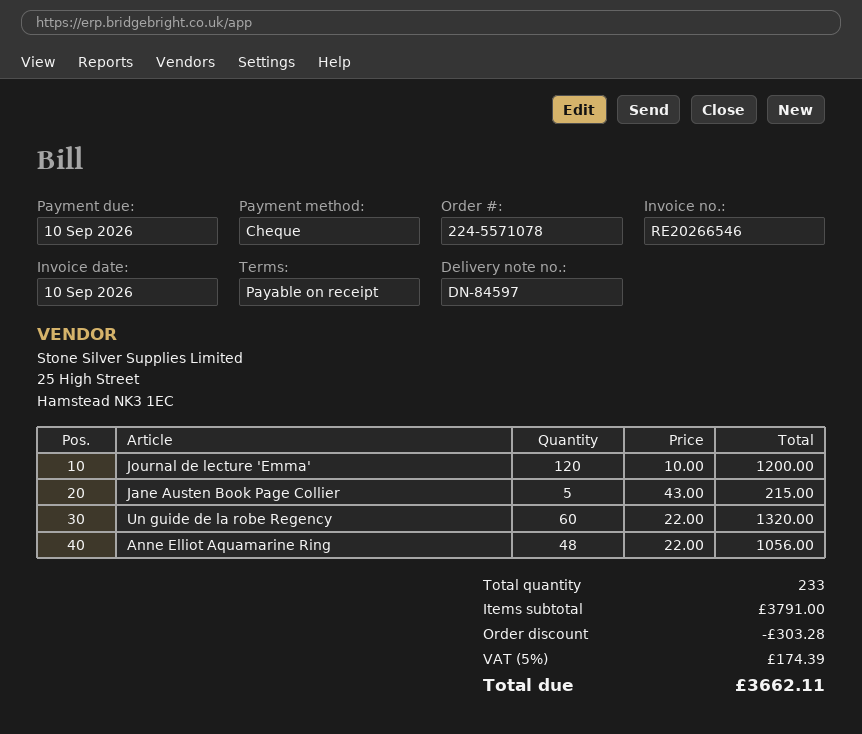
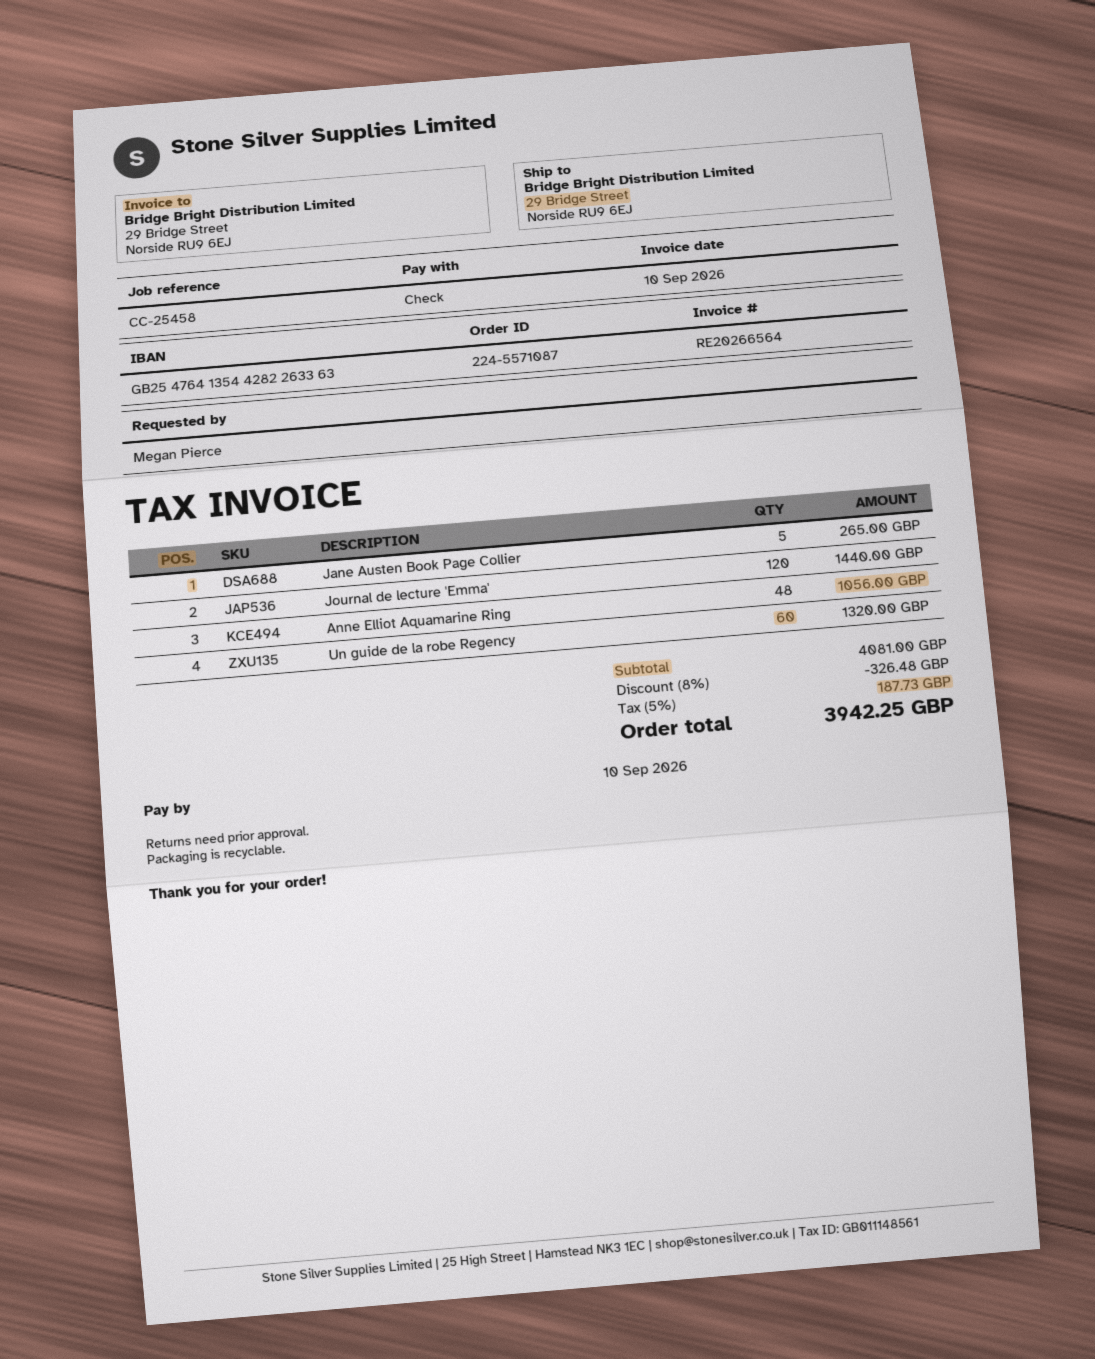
order number: 224-5571078 -> 224-5571087
invoice number: RE20266546 -> RE20266564
Journal de lecture 'Emma': 120 for 1200.00 -> 120 for 1440.00
Jane Austen Book Page Collier: 5 for 215.00 -> 5 for 265.00
subtotal: 3791.00 -> 4081.00
discount: 303.28 -> 326.48
tax: 5% = 174.39 -> 5% = 187.73
total: 3662.11 -> 3942.25

